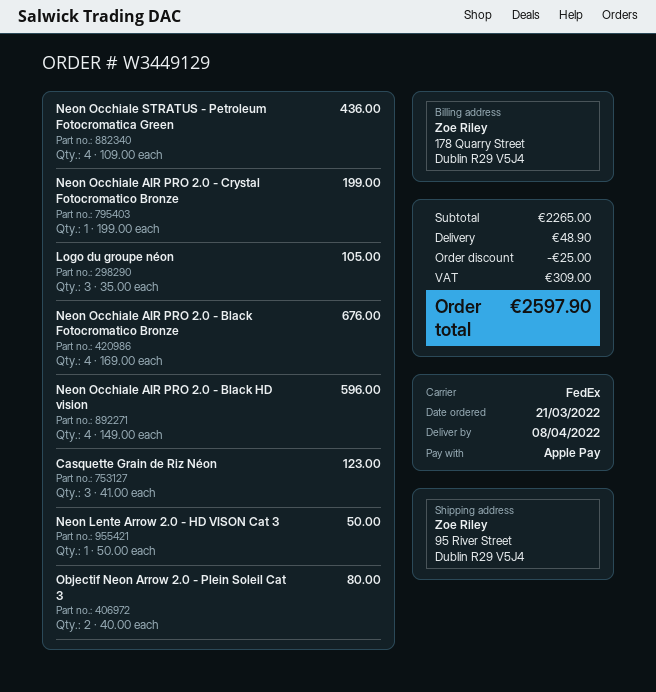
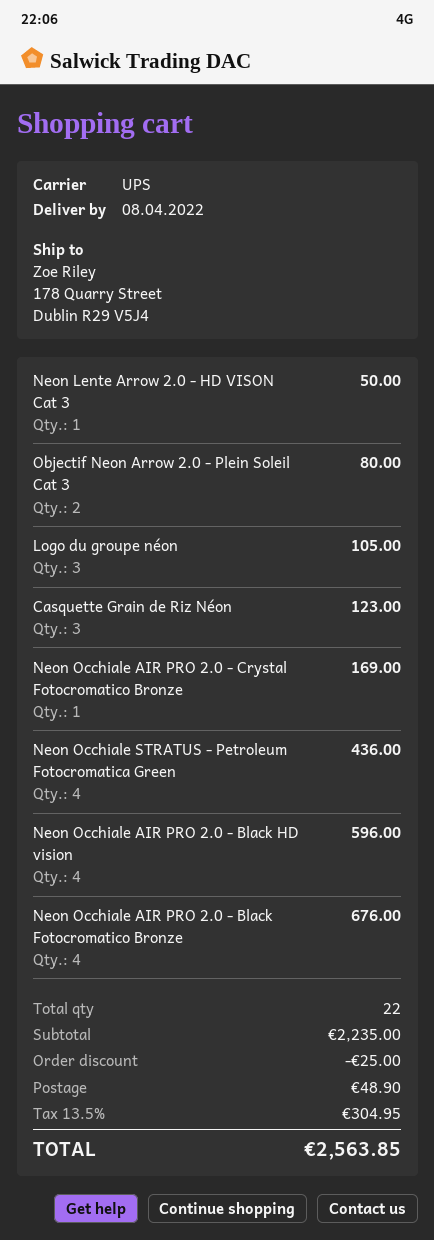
shipping method: FedEx -> UPS
ship to: 95 River Street, Dublin R29 V5J4 -> 178 Quarry Street, Dublin R29 V5J4
Neon Occhiale AIR PRO 2.0 - Crystal Fotocromatico Bronze: 1 for 199.00 -> 1 for 169.00
subtotal: 2265.00 -> 2235.00
tax: 309.00 -> 304.95
total: 2597.90 -> 2563.85

